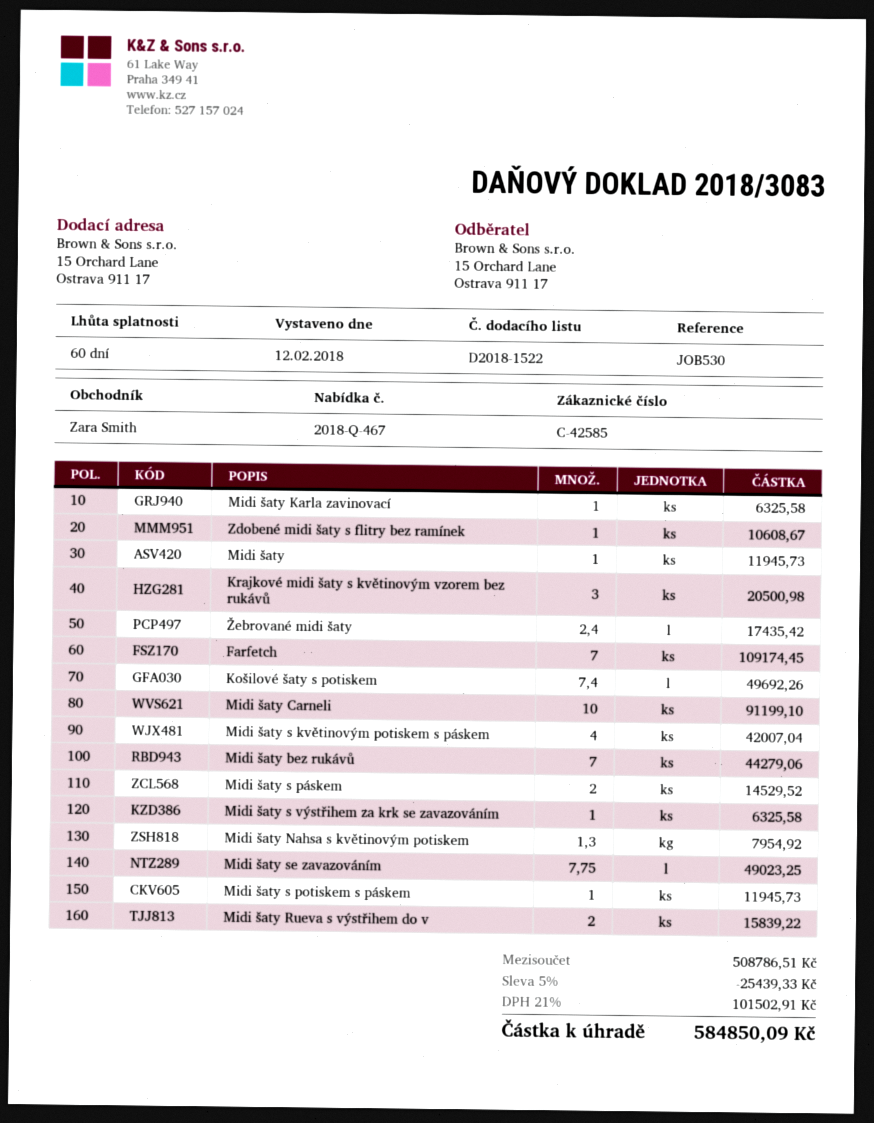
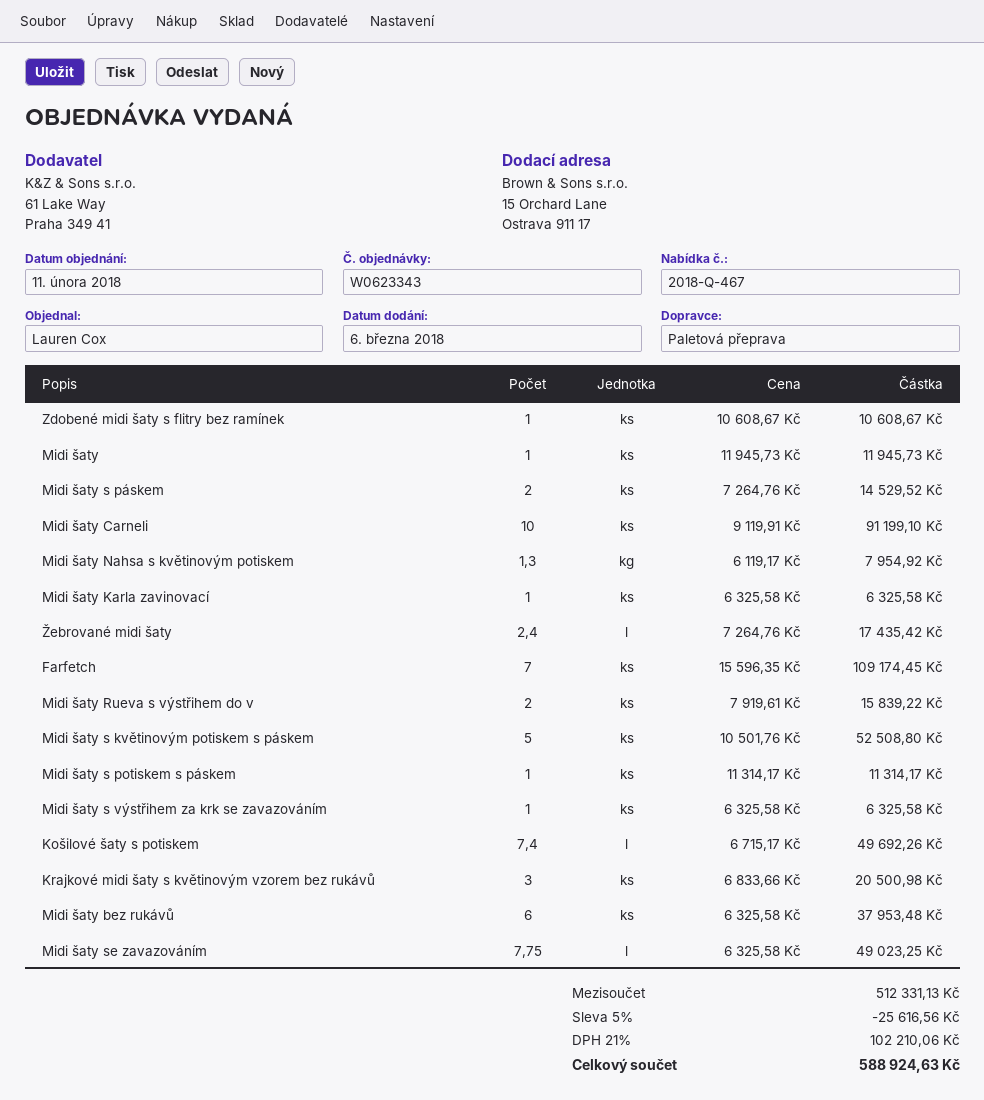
Midi šaty s květinovým potiskem s páskem: 4 for 42007.04 -> 5 for 52508.80
Midi šaty bez rukávů: 7 for 44279.06 -> 6 for 37953.48
Midi šaty s potiskem s páskem: 1 for 11945.73 -> 1 for 11314.17
subtotal: 508786.51 -> 512331.13
discount: 5% = 25439.33 -> 5% = 25616.56
tax: 21% = 101502.91 -> 21% = 102210.06
total: 584850.09 -> 588924.63

